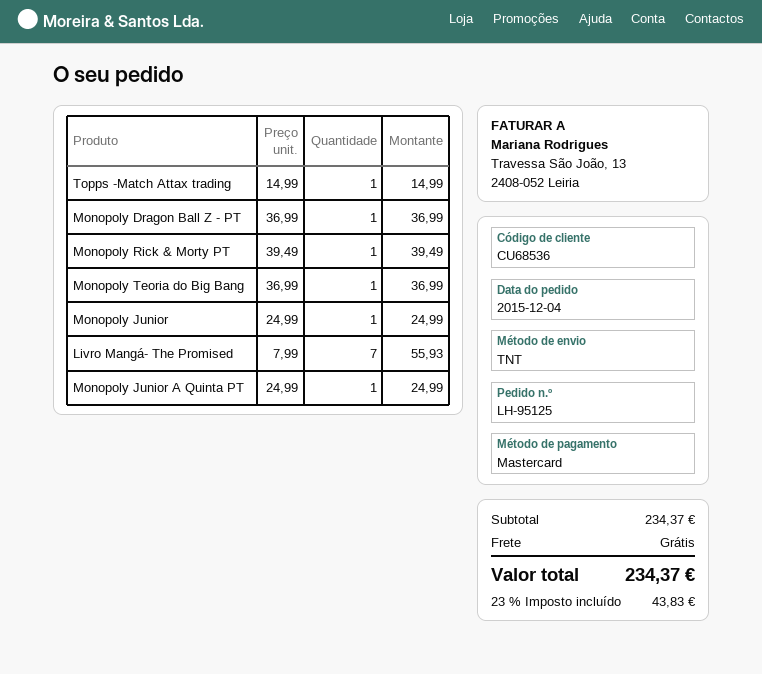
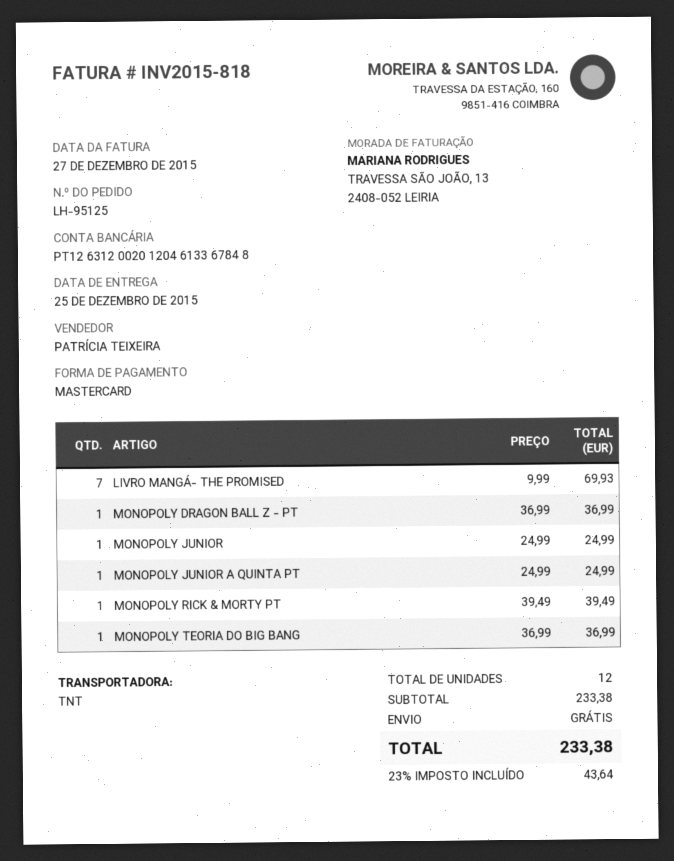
Topps -Match Attax trading: 1 x 14.99 = 14.99 -> none
Livro Mangá- The Promised: 7 x 7.99 = 55.93 -> 7 x 9.99 = 69.93
subtotal: 234.37 -> 233.38
tax: 23% = 43.83 -> 23% = 43.64
total: 234.37 -> 233.38

